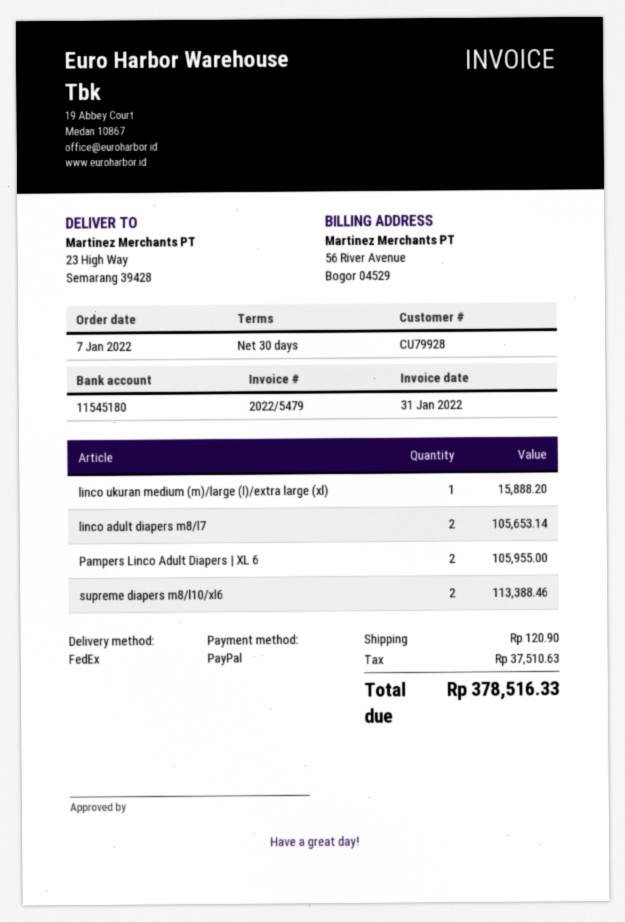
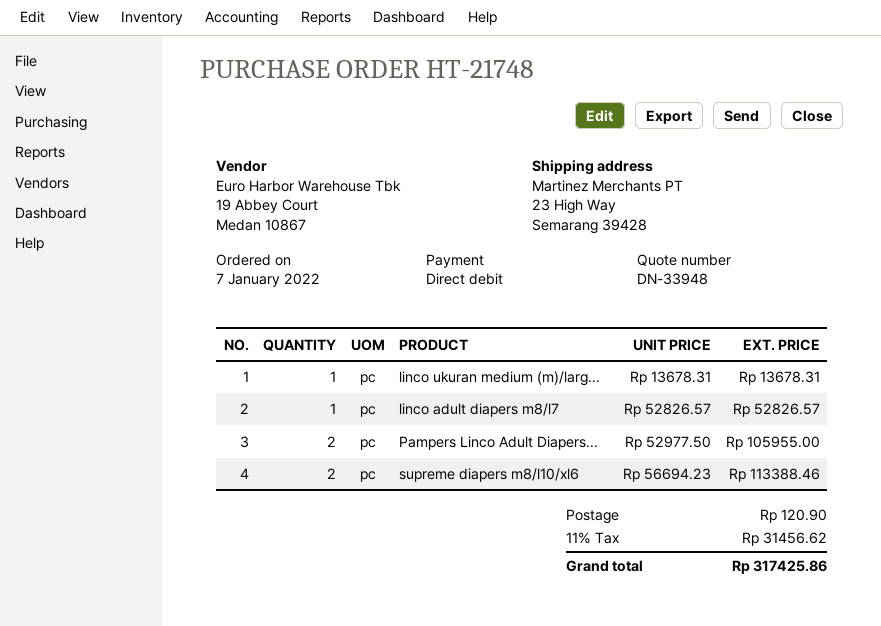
payment method: PayPal -> direct debit
linco ukuran medium (m)/large (l)/extra large (xl): 1 for 15888.20 -> 1 for 13678.31
linco adult diapers m8/l7: 2 for 105653.14 -> 1 for 52826.57
tax: 37510.63 -> 31456.62
total: 378516.33 -> 317425.86

